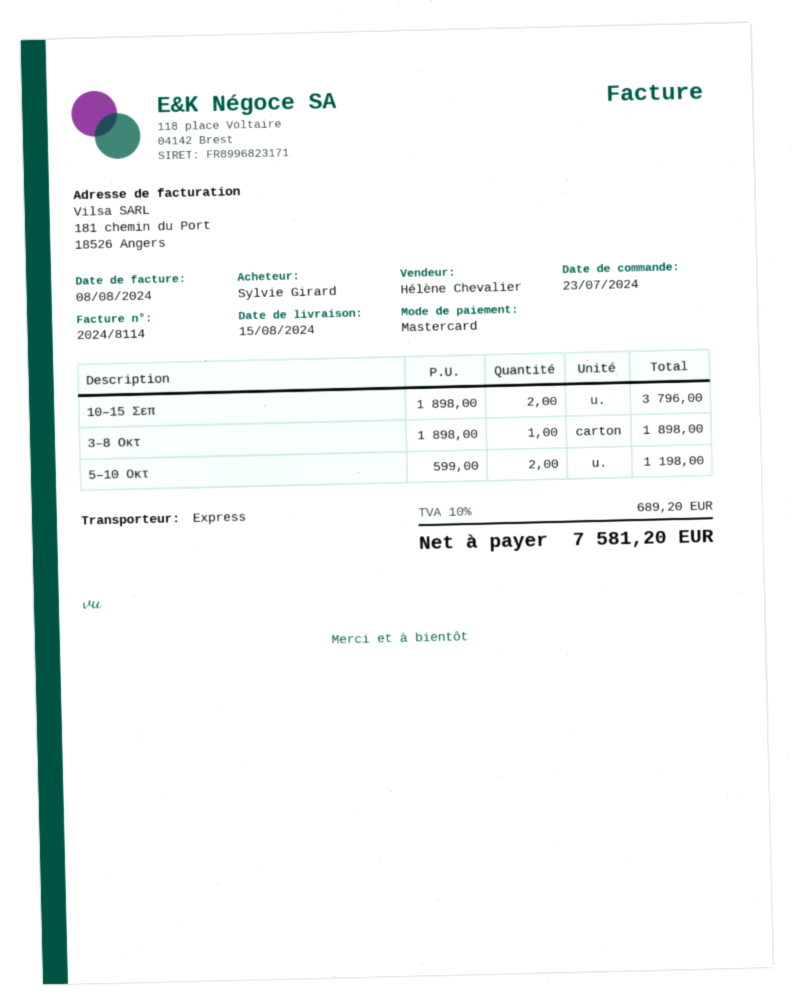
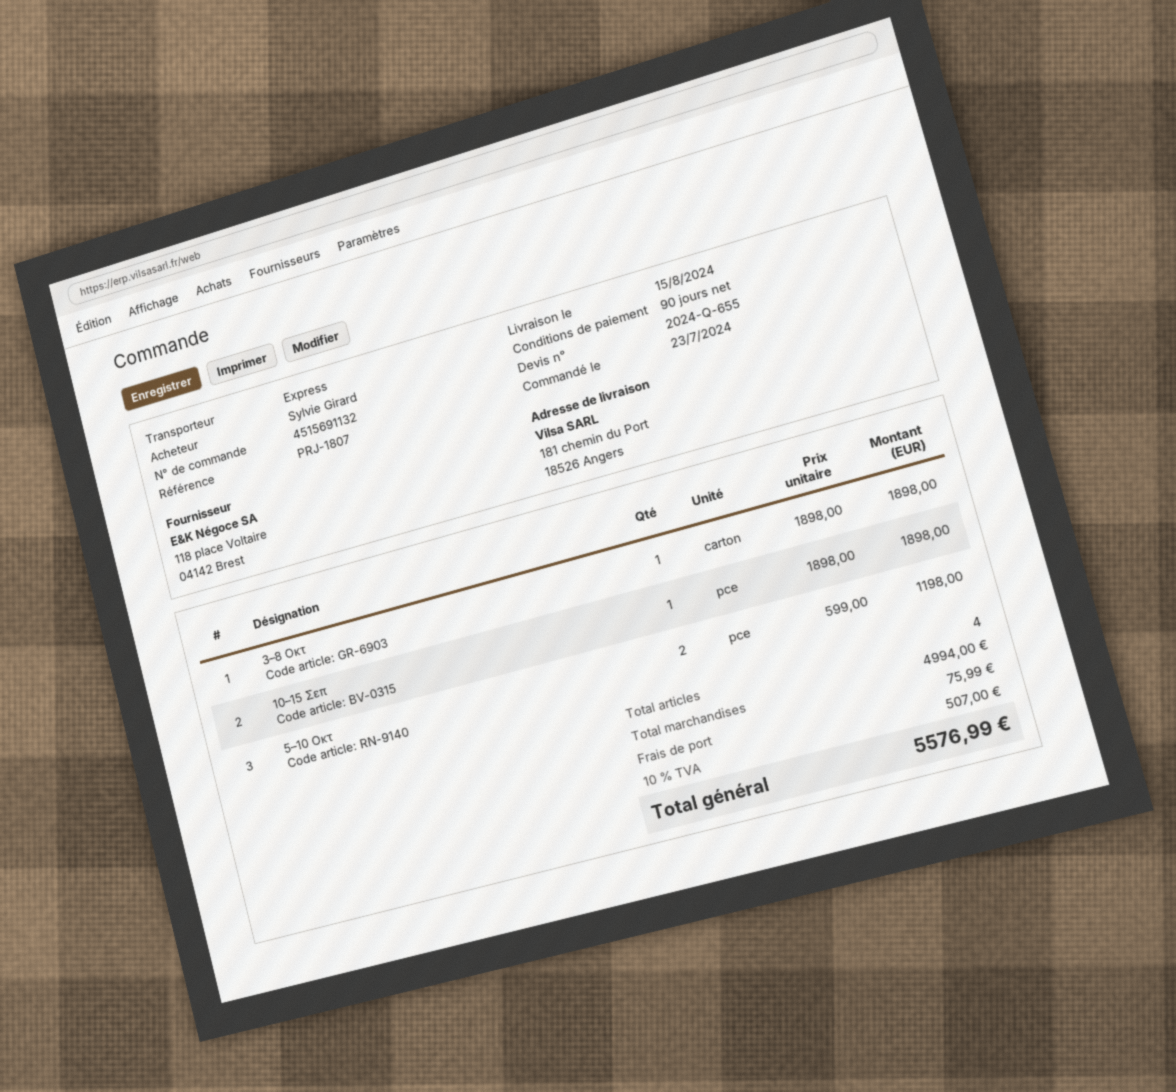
10–15 Σεπ: 2 x 1898.00 = 3796.00 -> 1 x 1898.00 = 1898.00
shipping: none -> 75.99
tax: 10% = 689.20 -> 10% = 507.00
total: 7581.20 -> 5576.99

